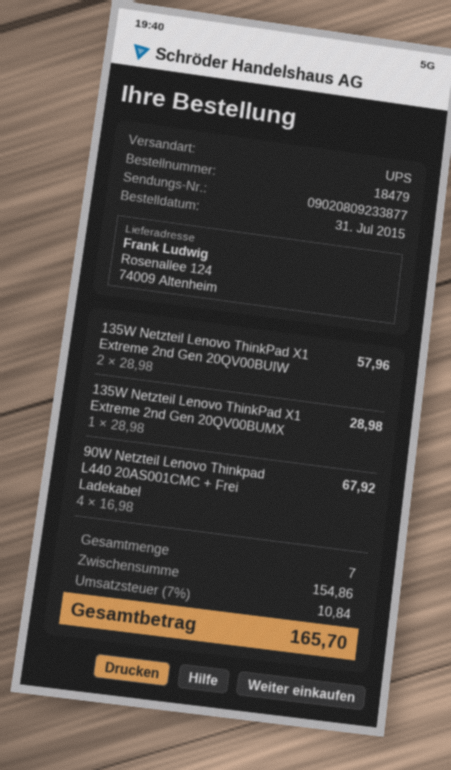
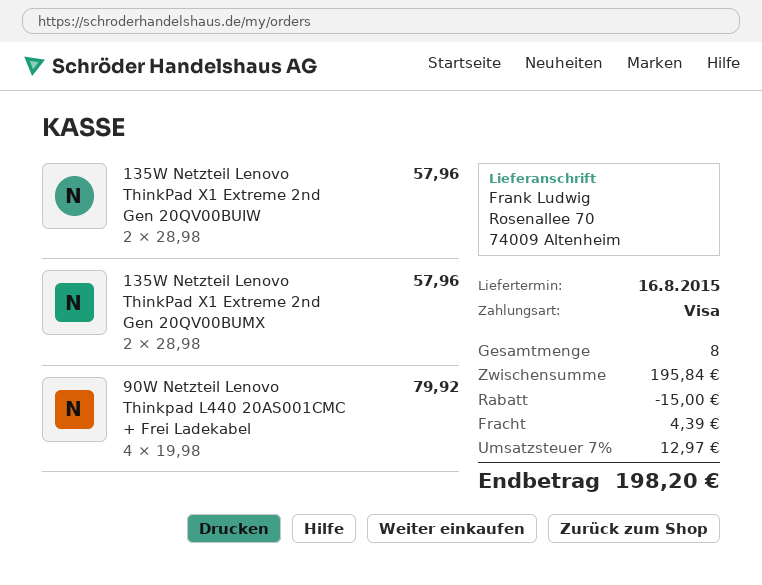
ship to: Rosenallee 124, 74009 Altenheim -> Rosenallee 70, 74009 Altenheim
135W Netzteil Lenovo ThinkPad X1 Extreme 2nd Gen 20QV00BUMX: 1 x 28.98 = 28.98 -> 2 x 28.98 = 57.96
90W Netzteil Lenovo Thinkpad L440 20AS001CMC + Frei Ladekabel: 4 x 16.98 = 67.92 -> 4 x 19.98 = 79.92
total quantity: 7 -> 8
subtotal: 154.86 -> 195.84
discount: none -> 15.00
shipping: none -> 4.39
tax: 7% = 10.84 -> 7% = 12.97
total: 165.70 -> 198.20

